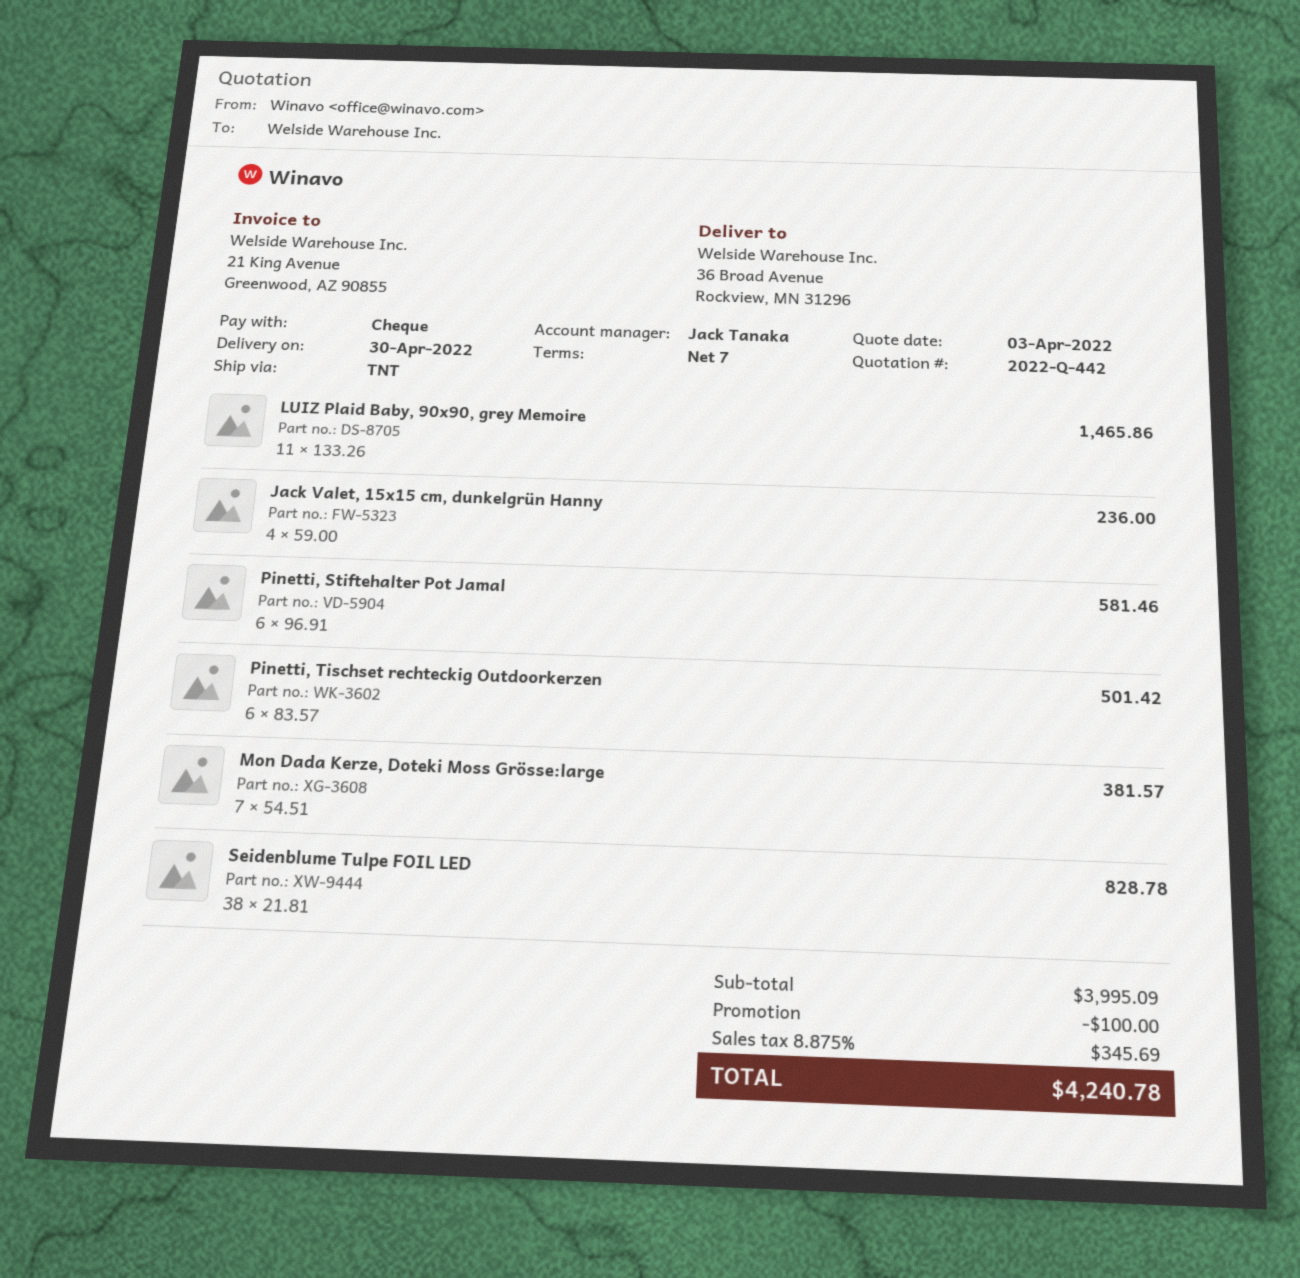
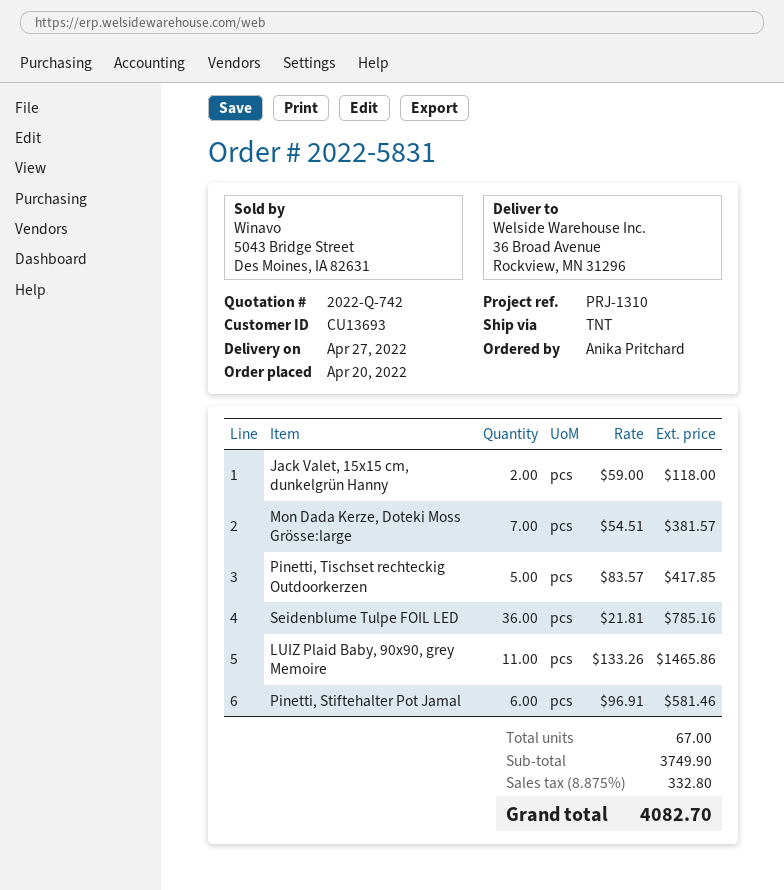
quote number: 2022-Q-442 -> 2022-Q-742
delivery date: 2022-04-30 -> 2022-04-27
Jack Valet, 15x15 cm, dunkelgrün Hanny: 4 x 59.00 = 236.00 -> 2 x 59.00 = 118.00
Pinetti, Tischset rechteckig Outdoorkerzen: 6 x 83.57 = 501.42 -> 5 x 83.57 = 417.85
Seidenblume Tulpe FOIL LED: 38 x 21.81 = 828.78 -> 36 x 21.81 = 785.16
subtotal: 3995.09 -> 3749.90
discount: 100.00 -> none
tax: 8.875% = 345.69 -> 8.875% = 332.80
total: 4240.78 -> 4082.70

